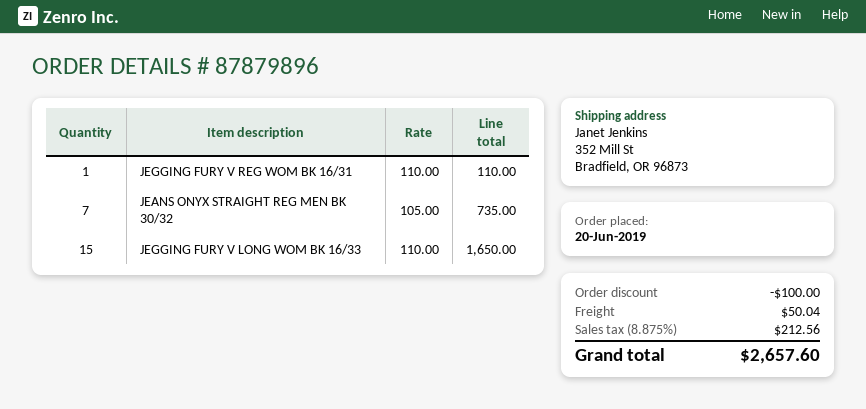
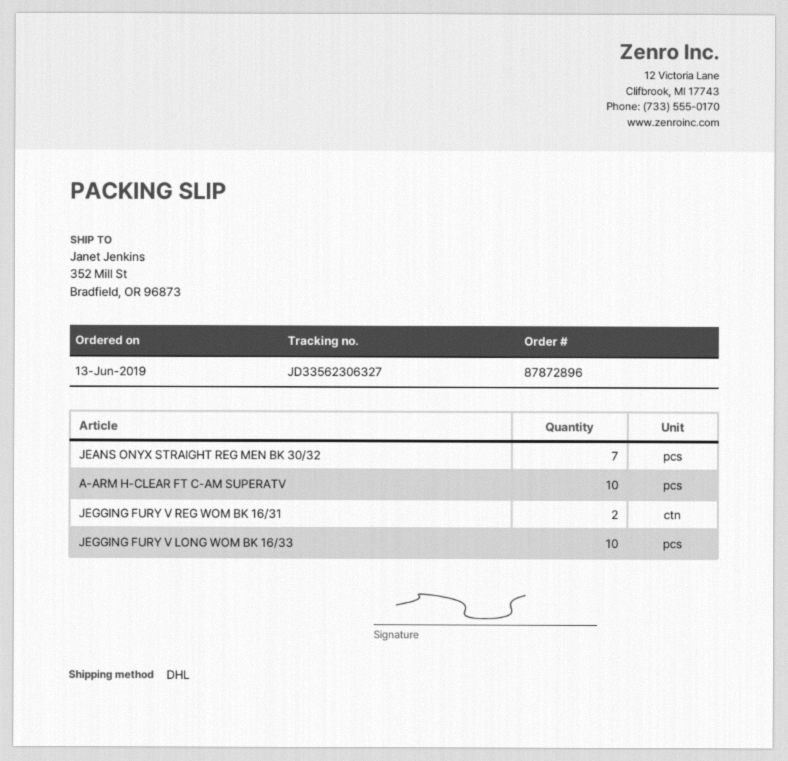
order number: 87879896 -> 87872896
order date: 2019-06-20 -> 2019-06-13
JEGGING FURY V REG WOM BK 16/31: 1 -> 2
JEGGING FURY V LONG WOM BK 16/33: 15 -> 10
A-ARM H-CLEAR FT C-AM SUPERATV: none -> 10

